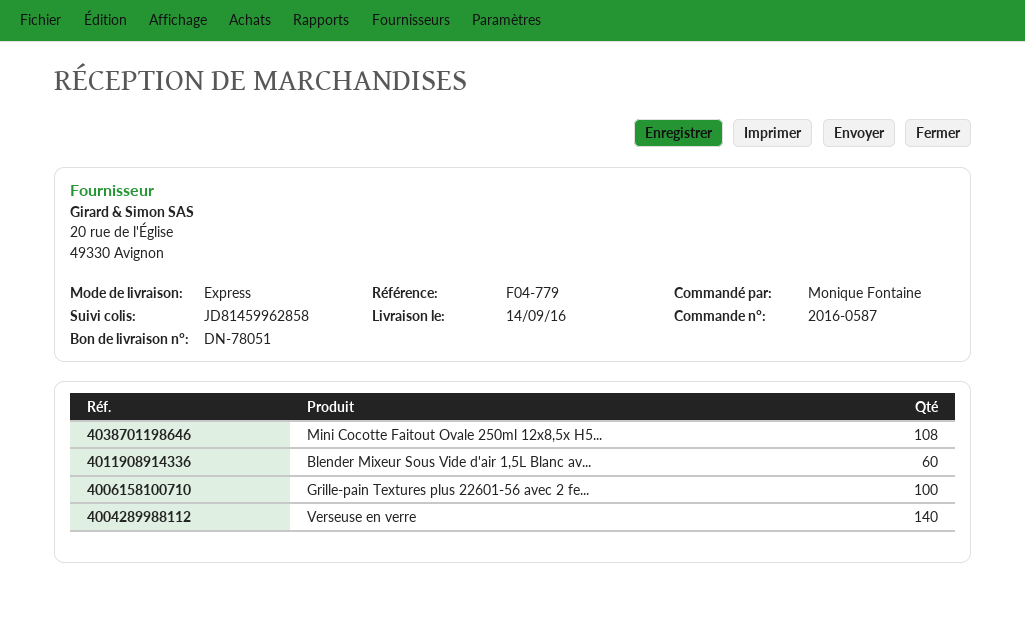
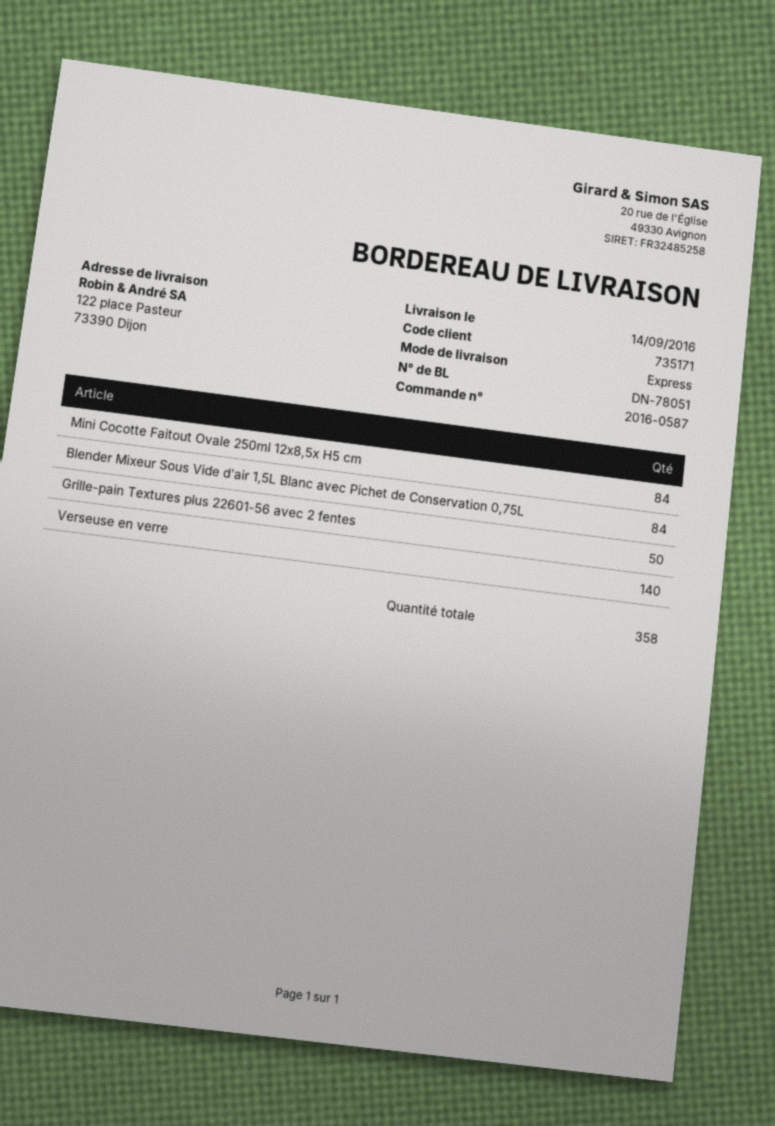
Mini Cocotte Faitout Ovale 250ml 12x8,5x H5...: 108 -> 84
Blender Mixeur Sous Vide d'air 1,5L Blanc av...: 60 -> 84
Grille-pain Textures plus 22601-56 avec 2 fe...: 100 -> 50

